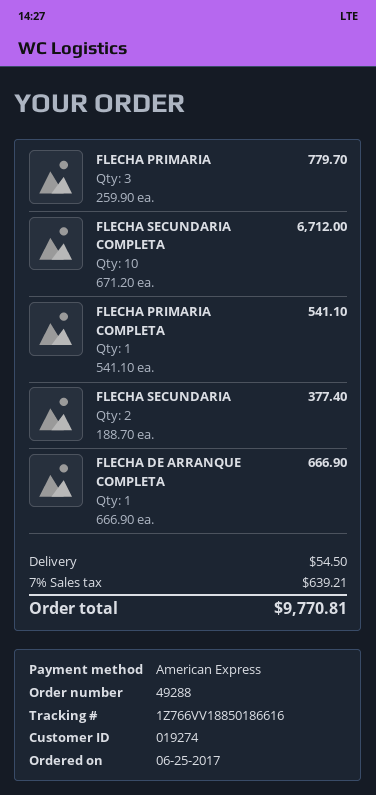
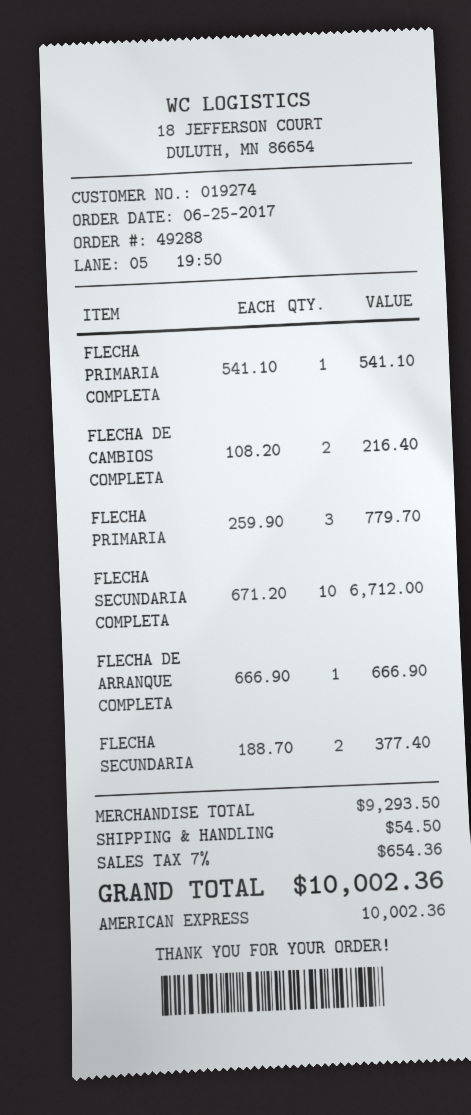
FLECHA DE CAMBIOS COMPLETA: none -> 2 x 108.20 = 216.40
tax: 7% = 639.21 -> 7% = 654.36
total: 9770.81 -> 10002.36

